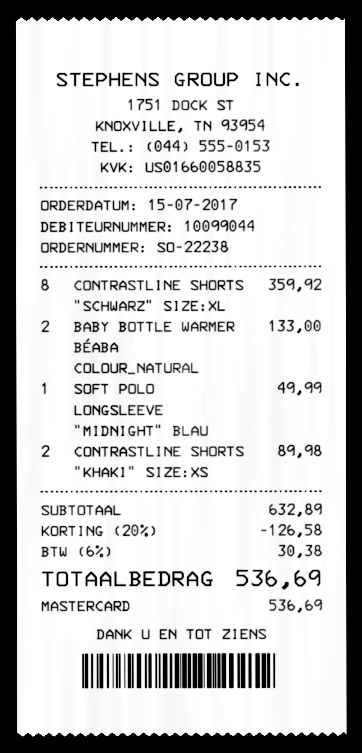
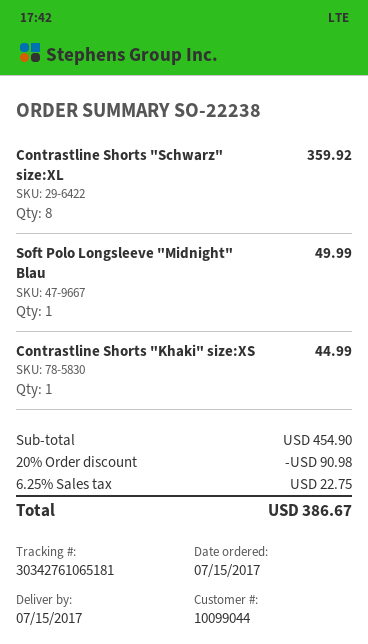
BABY BOTTLE WARMER BÉABA COLOUR_NATURAL: 2 for 133.00 -> none
CONTRASTLINE SHORTS "KHAKI" SIZE:XS: 2 for 89.98 -> 1 for 44.99
subtotal: 632.89 -> 454.90
discount: 20% = 126.58 -> 20% = 90.98
tax: 6% = 30.38 -> 6.25% = 22.75
total: 536.69 -> 386.67

